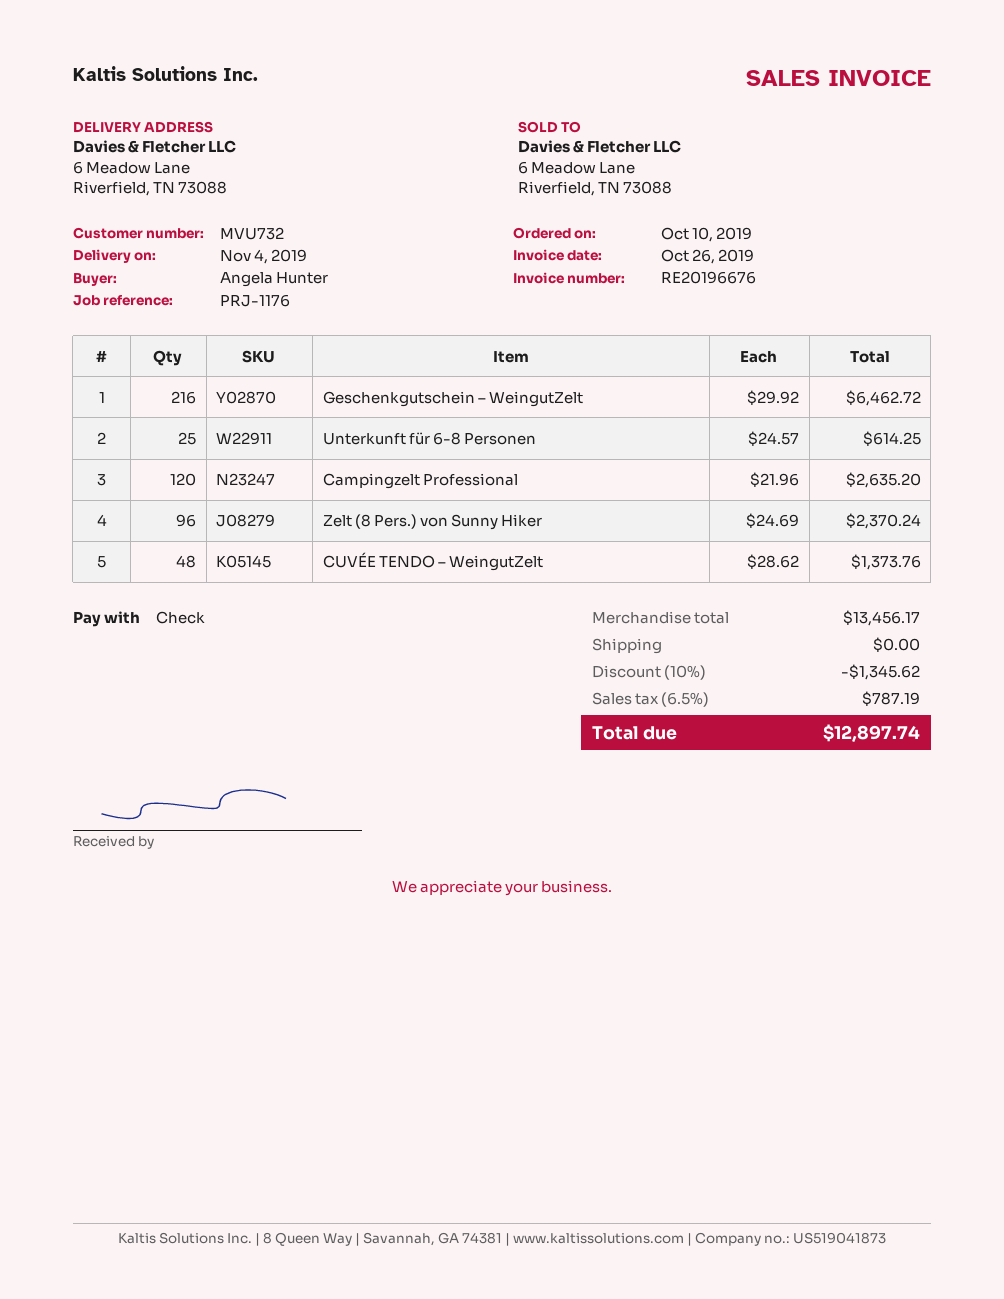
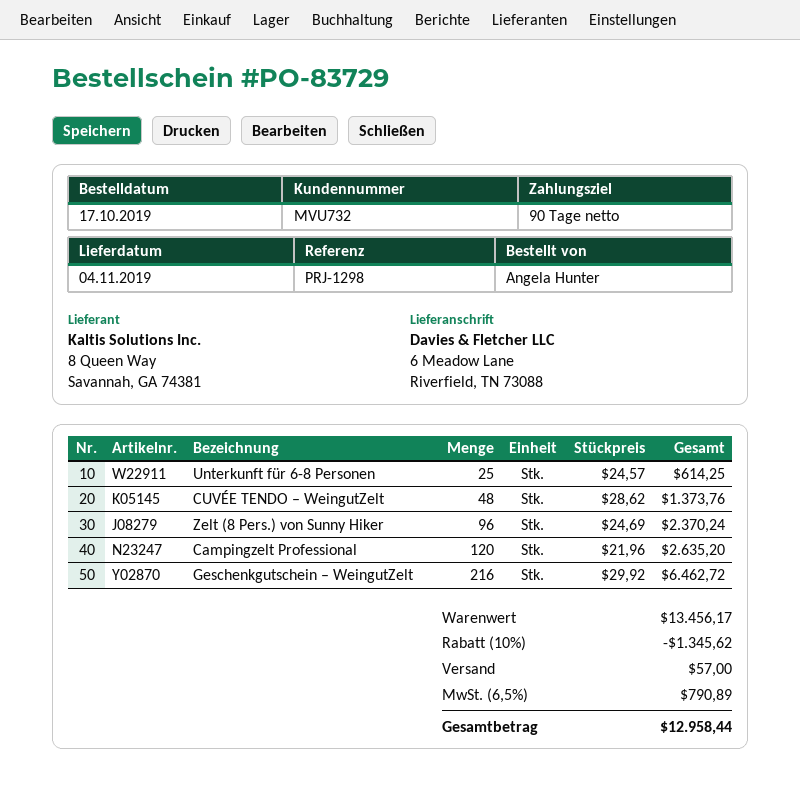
order date: 2019-10-10 -> 2019-10-17
reference: PRJ-1176 -> PRJ-1298
shipping: 0.00 -> 57.00
tax: 6.5% = 787.19 -> 6.5% = 790.89
total: 12897.74 -> 12958.44

